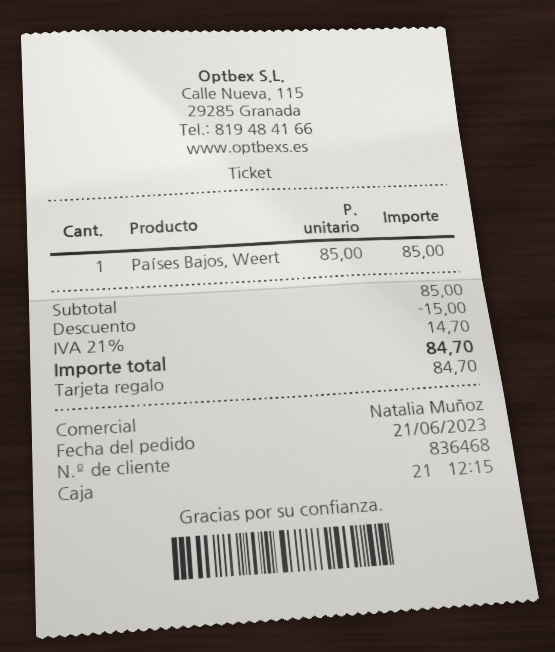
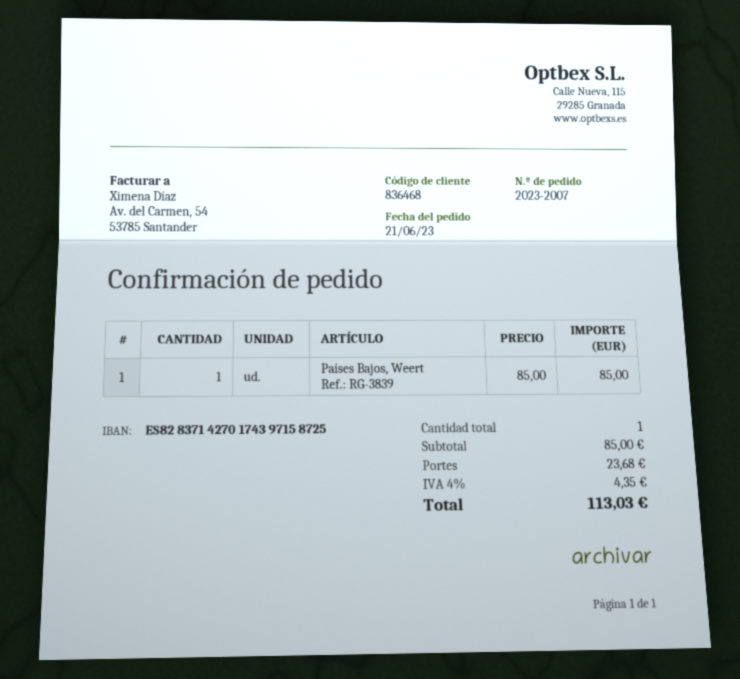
discount: 15.00 -> none
shipping: none -> 23.68
tax: 21% = 14.70 -> 4% = 4.35
total: 84.70 -> 113.03

